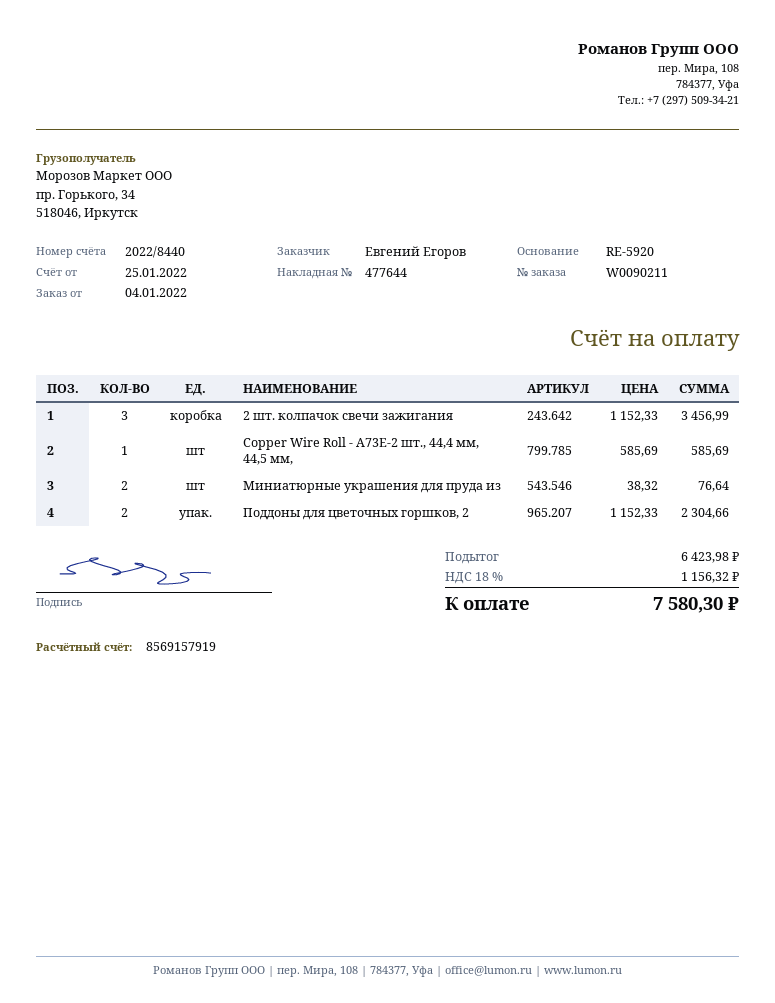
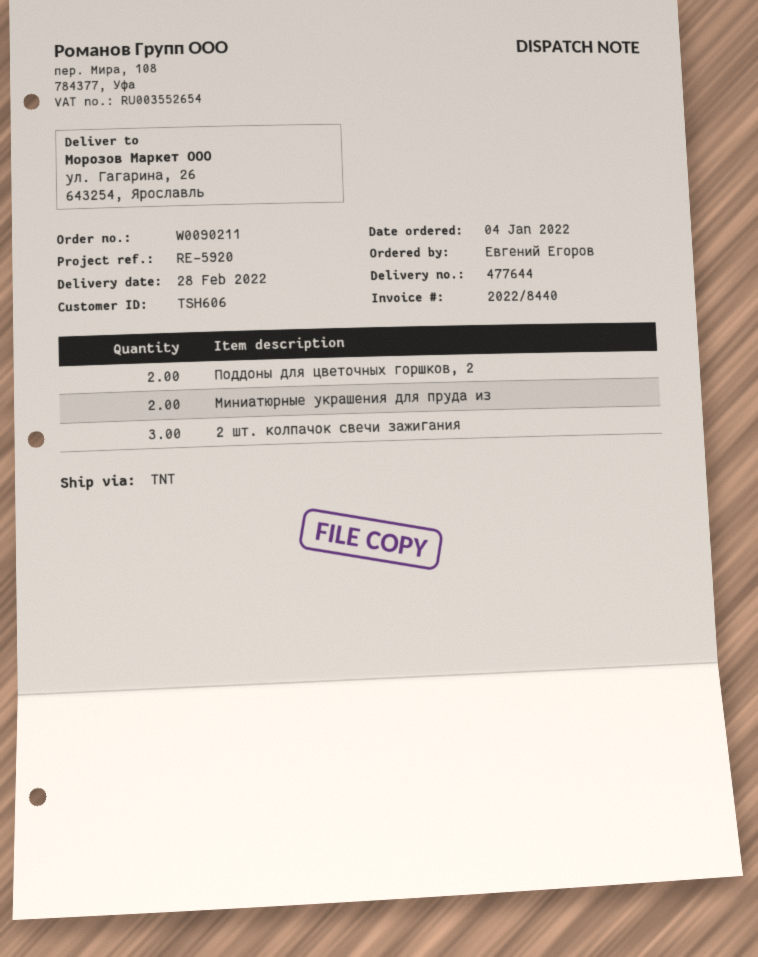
ship to: пр. Горького, 34, 518046, Иркутск -> ул. Гагарина, 26, 643254, Ярославль
Copper Wire Roll - A73E-2 шт., 44,4 мм, 44,5 мм,: 1 -> none

